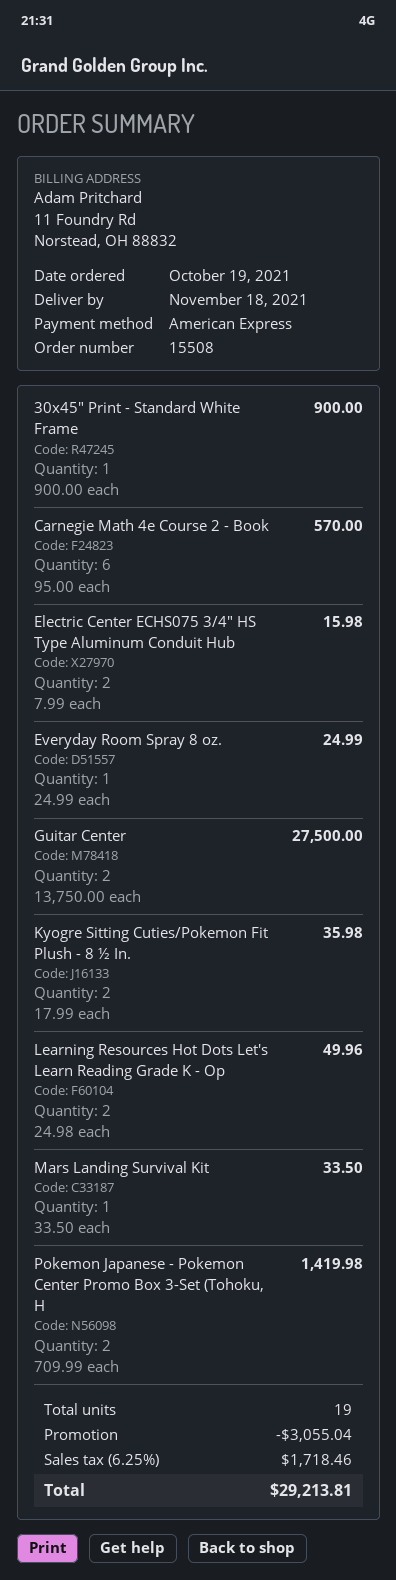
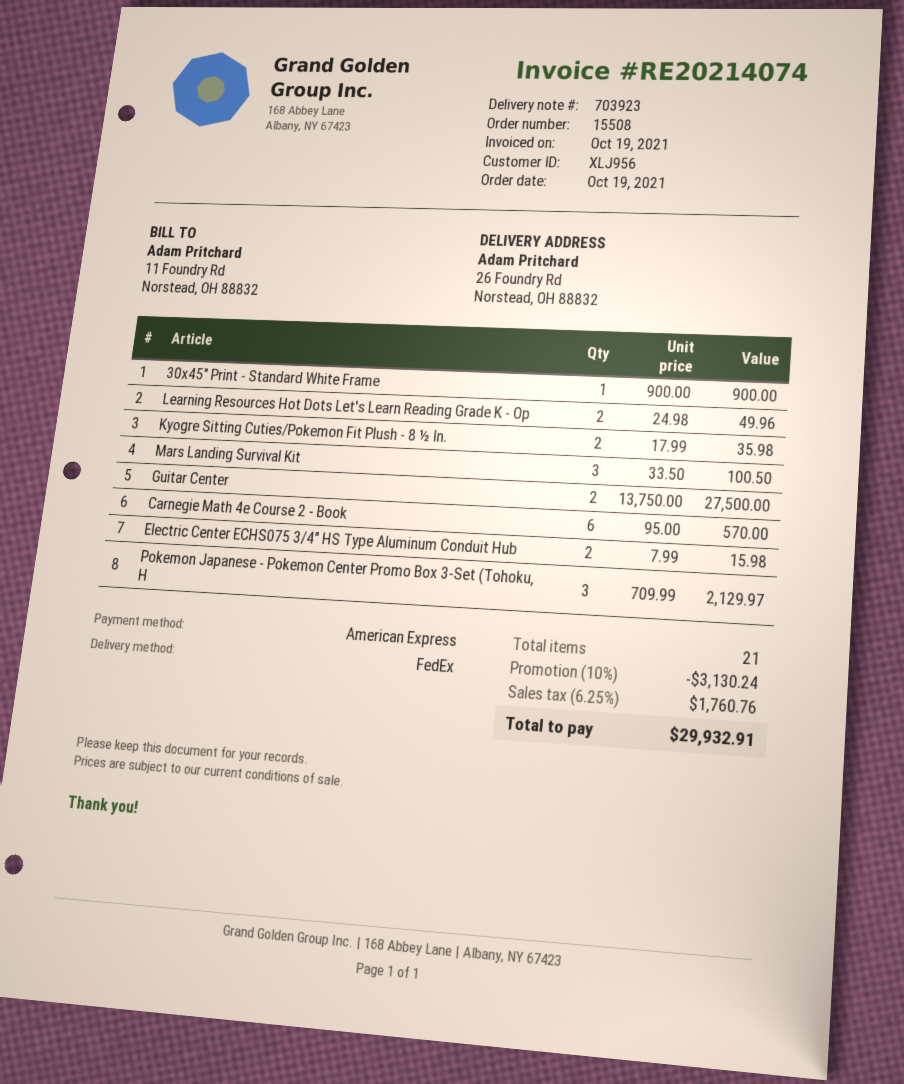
Everyday Room Spray 8 oz.: 1 x 24.99 = 24.99 -> none
Mars Landing Survival Kit: 1 x 33.50 = 33.50 -> 3 x 33.50 = 100.50
Pokemon Japanese - Pokemon Center Promo Box 3-Set (Tohoku, H: 2 x 709.99 = 1419.98 -> 3 x 709.99 = 2129.97
total quantity: 19 -> 21
discount: 3055.04 -> 3130.24
tax: 6.25% = 1718.46 -> 6.25% = 1760.76
total: 29213.81 -> 29932.91

